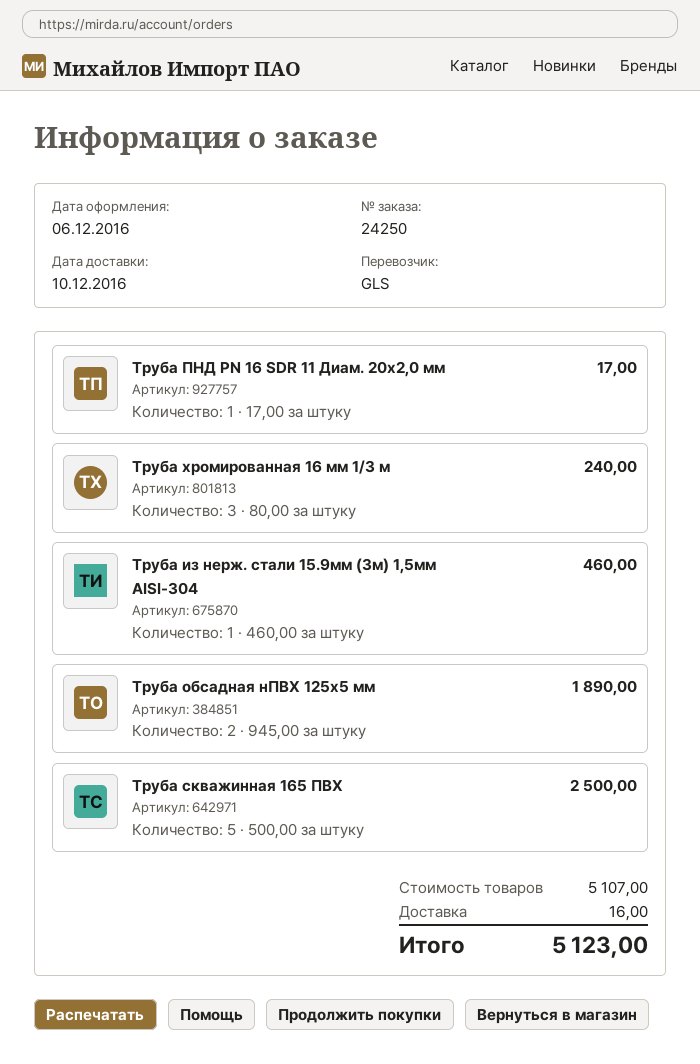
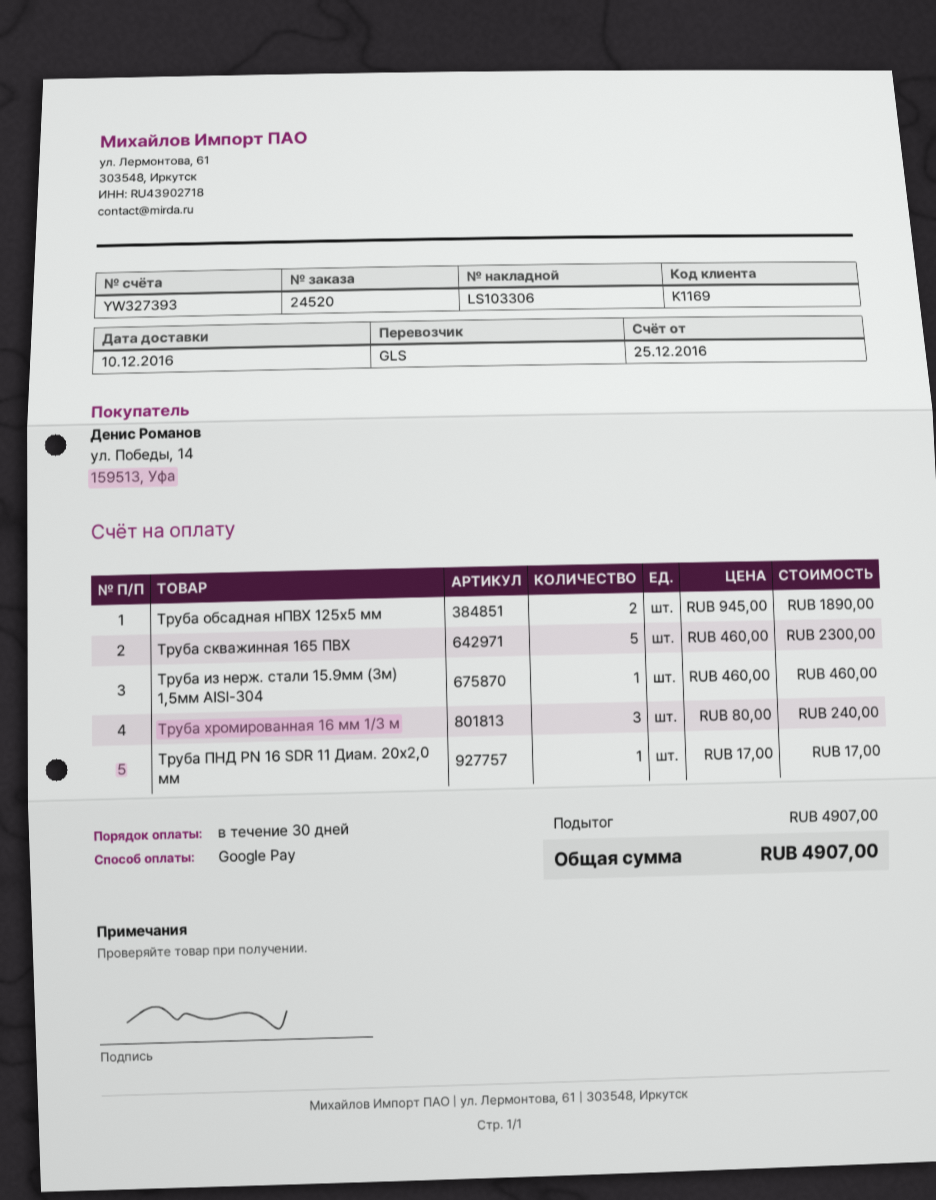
order number: 24250 -> 24520
Труба скважинная 165 ПВХ: 5 x 500.00 = 2500.00 -> 5 x 460.00 = 2300.00
subtotal: 5107.00 -> 4907.00
shipping: 16.00 -> none
total: 5123.00 -> 4907.00

